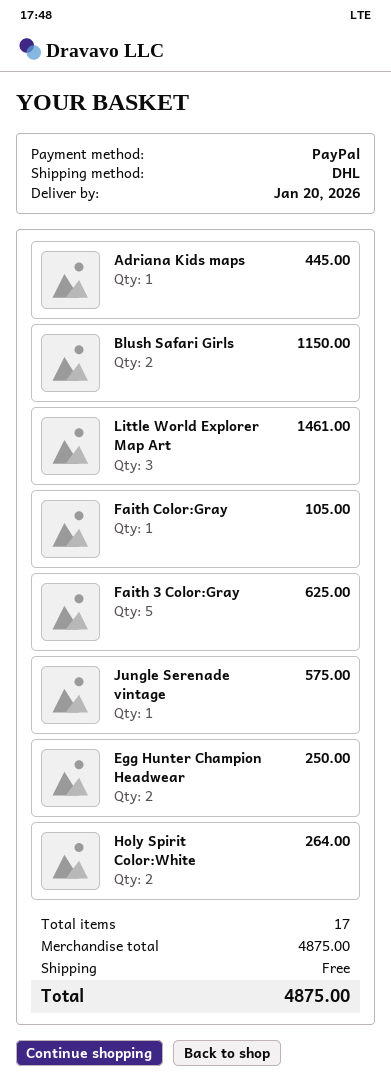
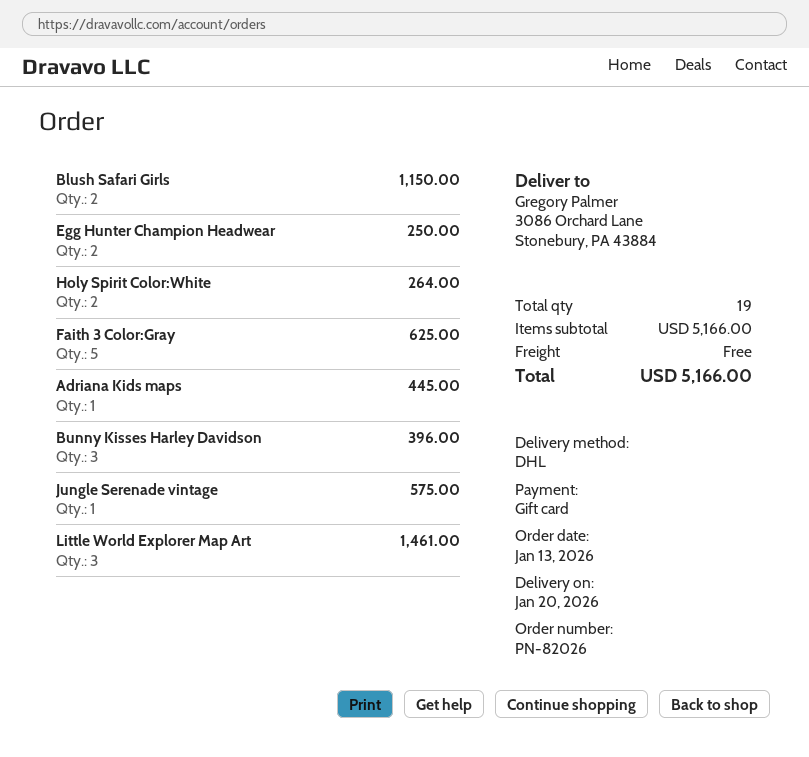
payment method: PayPal -> gift card
Faith Color:Gray: 1 for 105.00 -> none
Bunny Kisses Harley Davidson: none -> 3 for 396.00
total quantity: 17 -> 19
subtotal: 4875.00 -> 5166.00
total: 4875.00 -> 5166.00

